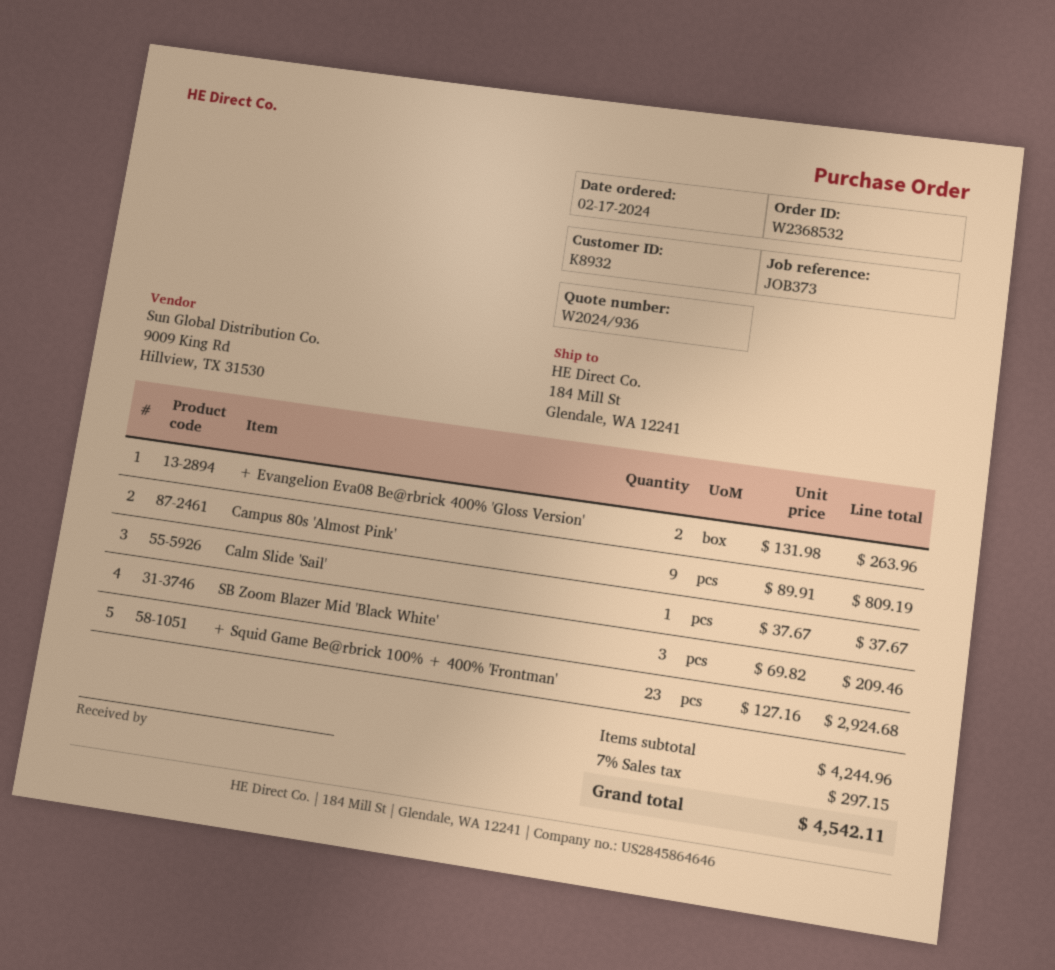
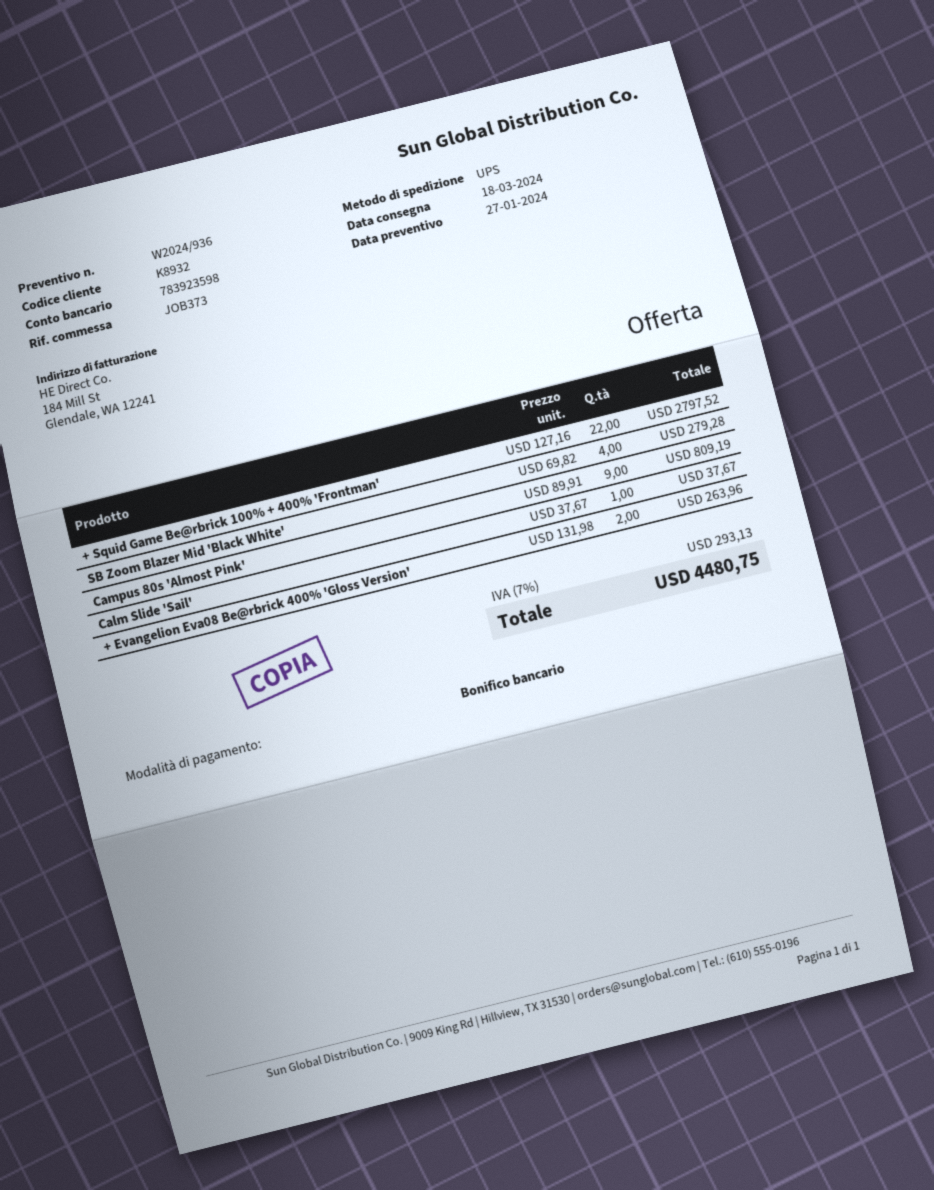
SB Zoom Blazer Mid 'Black White': 3 x 69.82 = 209.46 -> 4 x 69.82 = 279.28
+ Squid Game Be@rbrick 100% + 400% 'Frontman': 23 x 127.16 = 2924.68 -> 22 x 127.16 = 2797.52
tax: 7% = 297.15 -> 7% = 293.13
total: 4542.11 -> 4480.75

